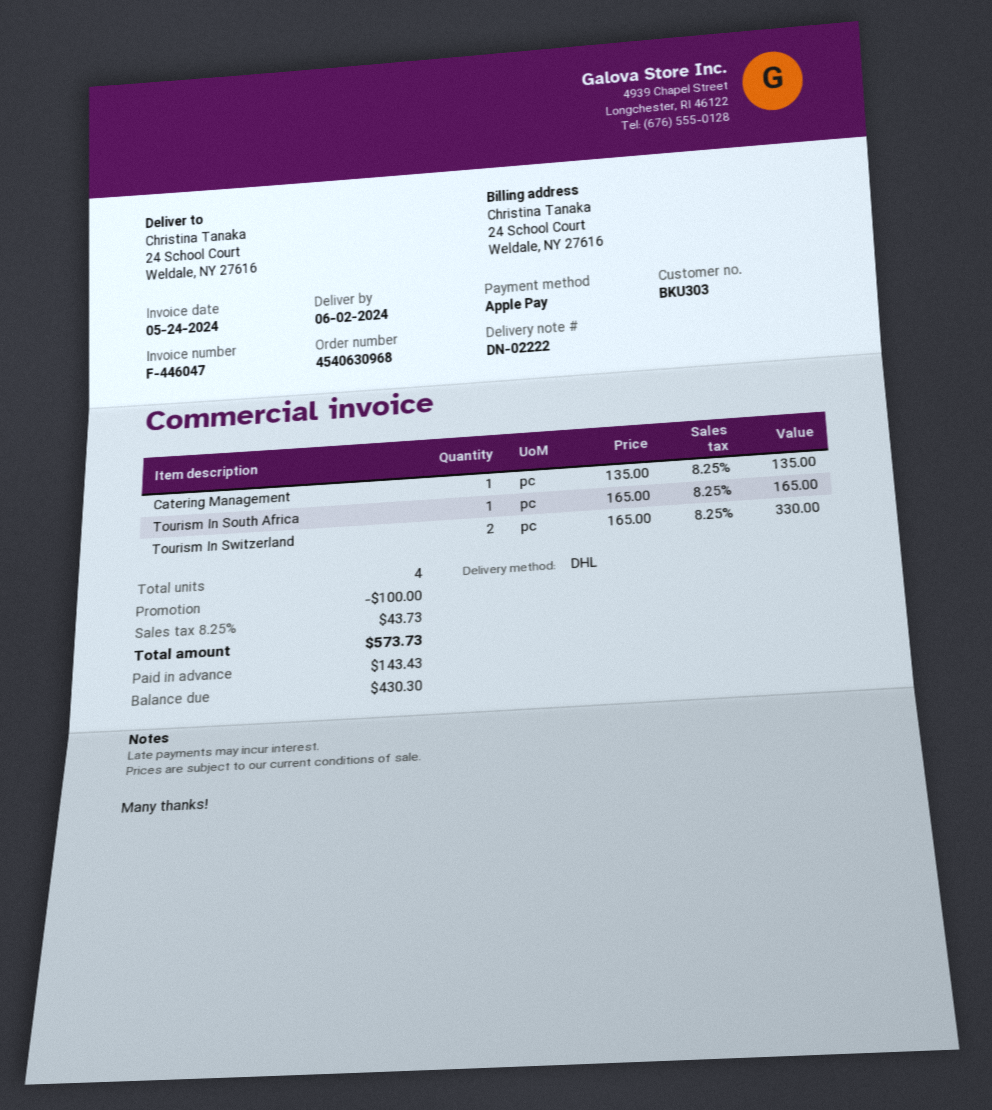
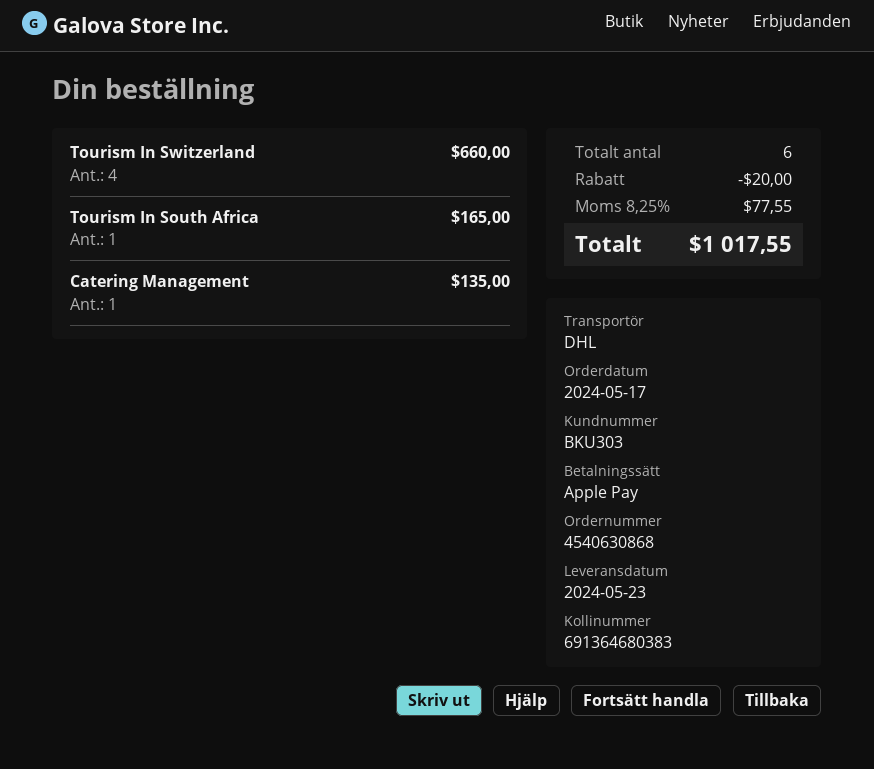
order number: 4540630968 -> 4540630868
delivery date: 2024-06-02 -> 2024-05-23
Tourism In Switzerland: 2 for 330.00 -> 4 for 660.00
total quantity: 4 -> 6
discount: 100.00 -> 20.00
tax: 8.25% = 43.73 -> 8.25% = 77.55
total: 573.73 -> 1017.55

